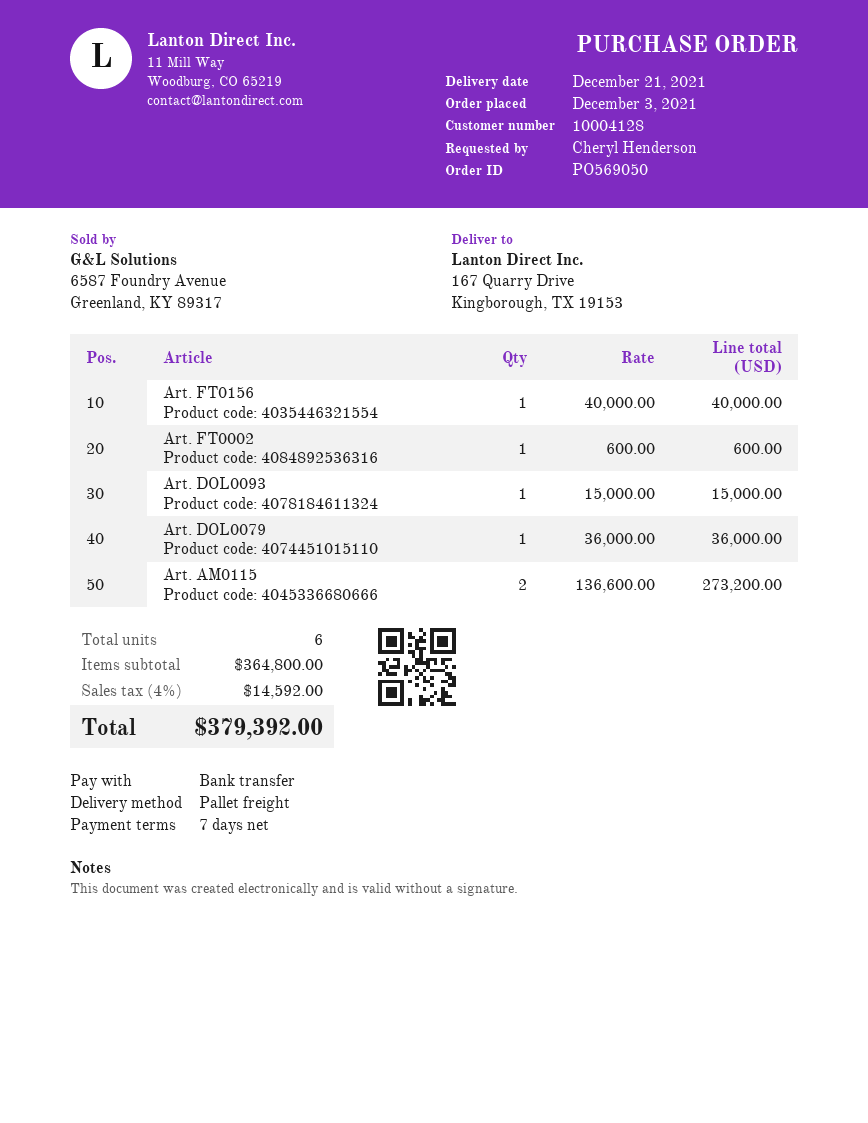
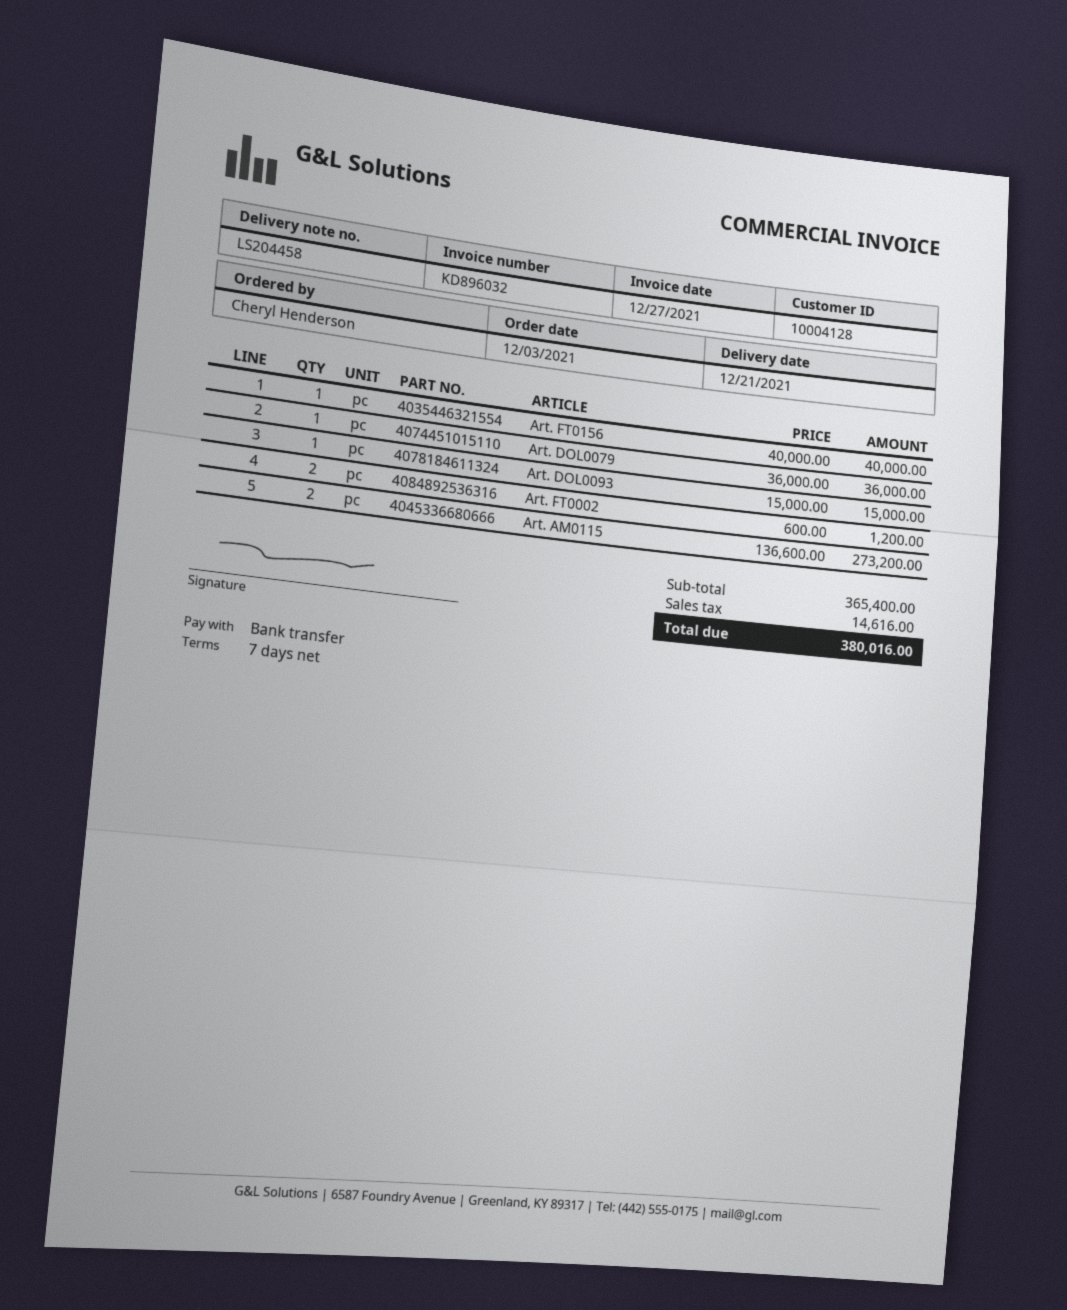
Art. FT0002: 1 x 600.00 = 600.00 -> 2 x 600.00 = 1200.00
subtotal: 364800.00 -> 365400.00
tax: 14592.00 -> 14616.00
total: 379392.00 -> 380016.00

